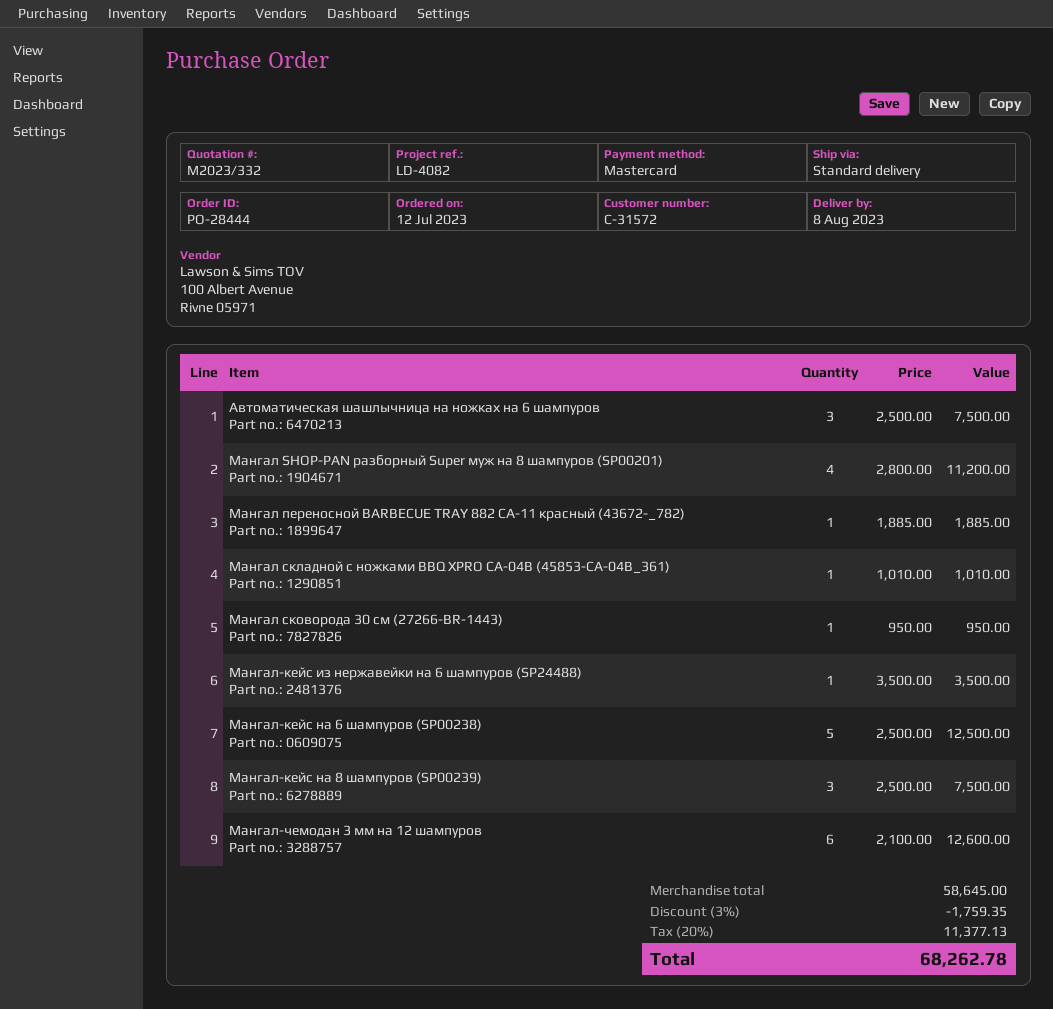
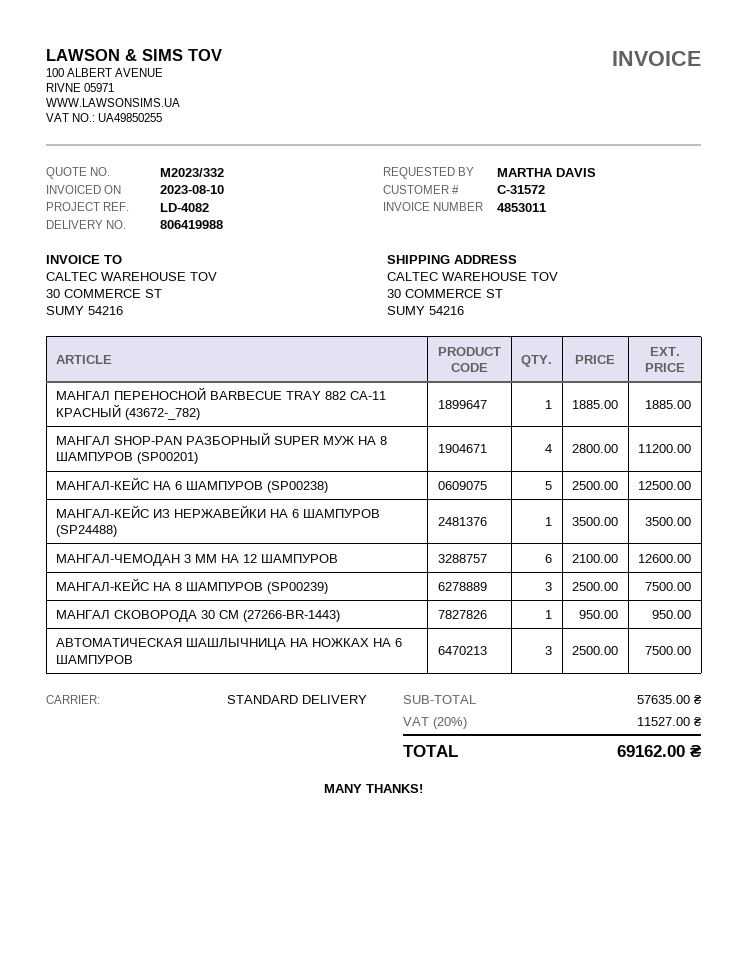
Мангал складной с ножками BBQ XPRO CA-04B (45853-CA-04B_361): 1 x 1010.00 = 1010.00 -> none
subtotal: 58645.00 -> 57635.00
discount: 3% = 1759.35 -> none
tax: 20% = 11377.13 -> 20% = 11527.00
total: 68262.78 -> 69162.00

